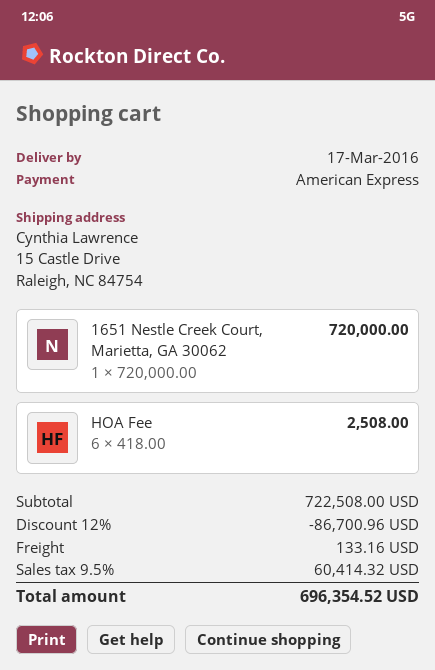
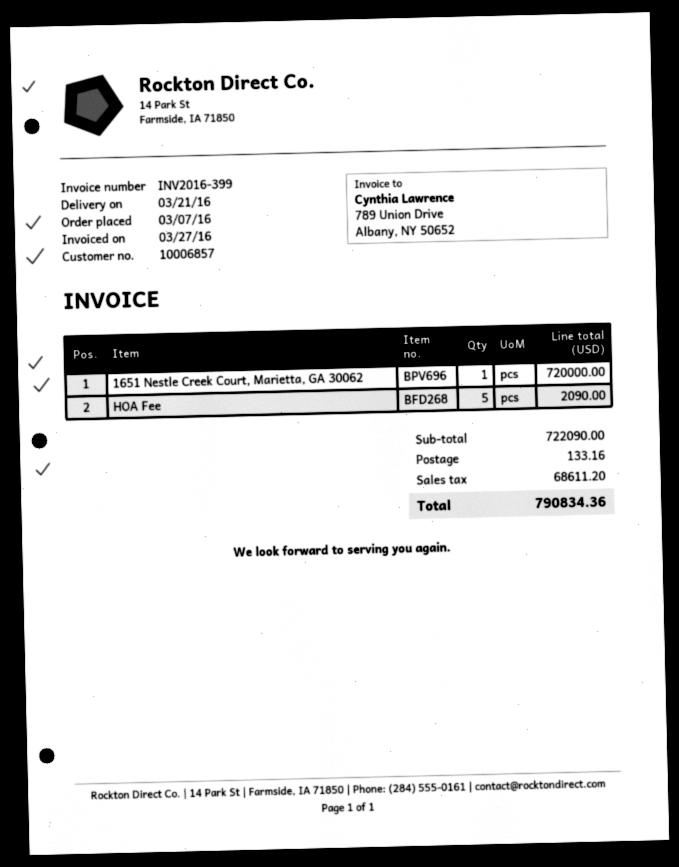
delivery date: 2016-03-17 -> 2016-03-21
HOA Fee: 6 for 2508.00 -> 5 for 2090.00
subtotal: 722508.00 -> 722090.00
discount: 12% = 86700.96 -> none
tax: 60414.32 -> 68611.20
total: 696354.52 -> 790834.36

